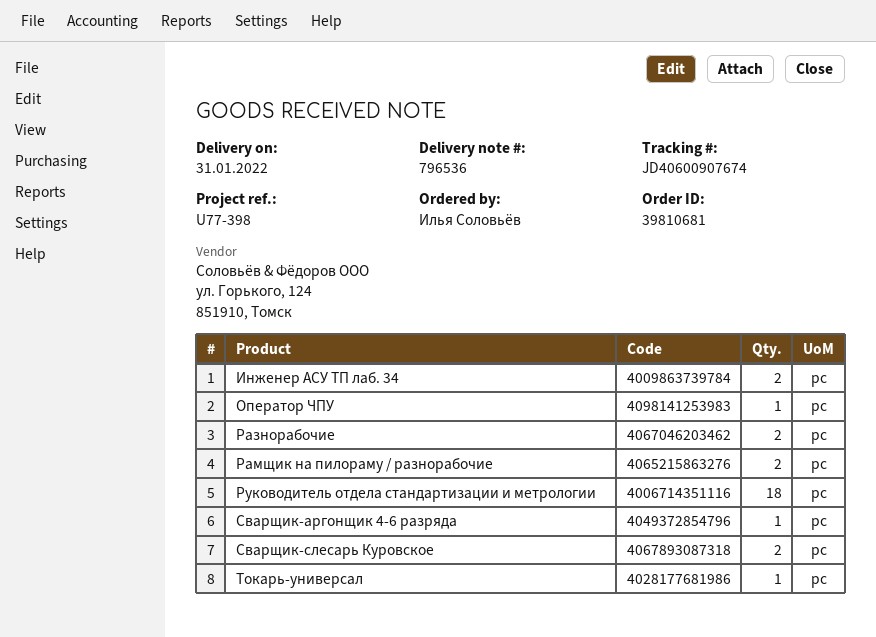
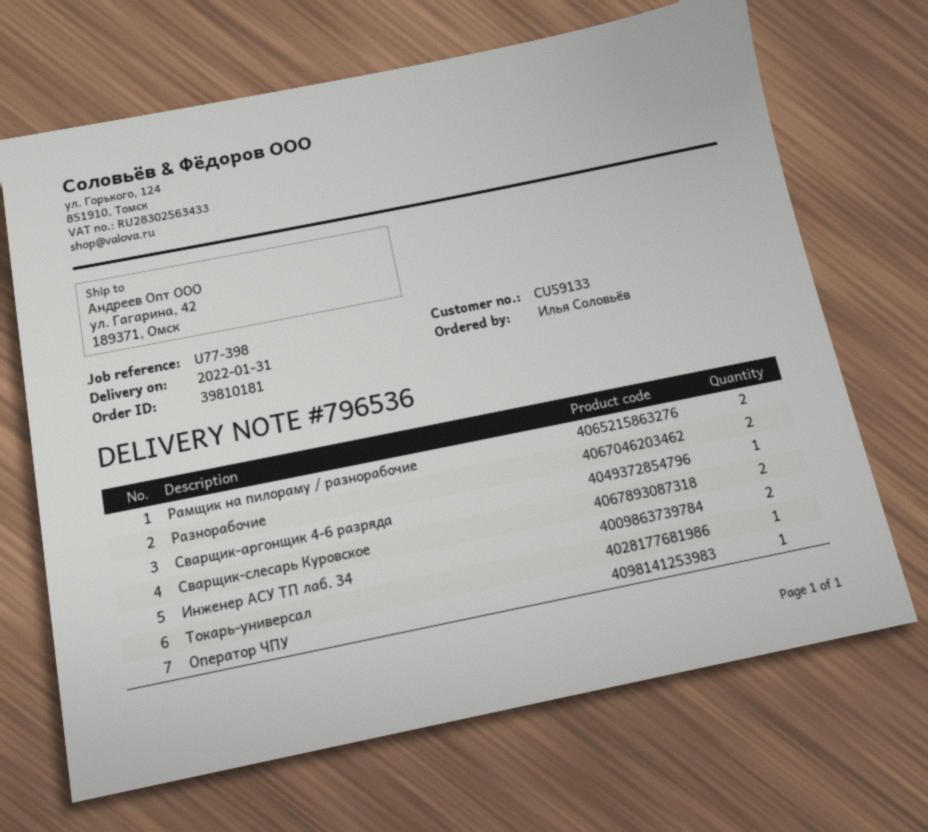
order number: 39810681 -> 39810181
Руководитель отдела стандартизации и метрологии: 18 -> none

